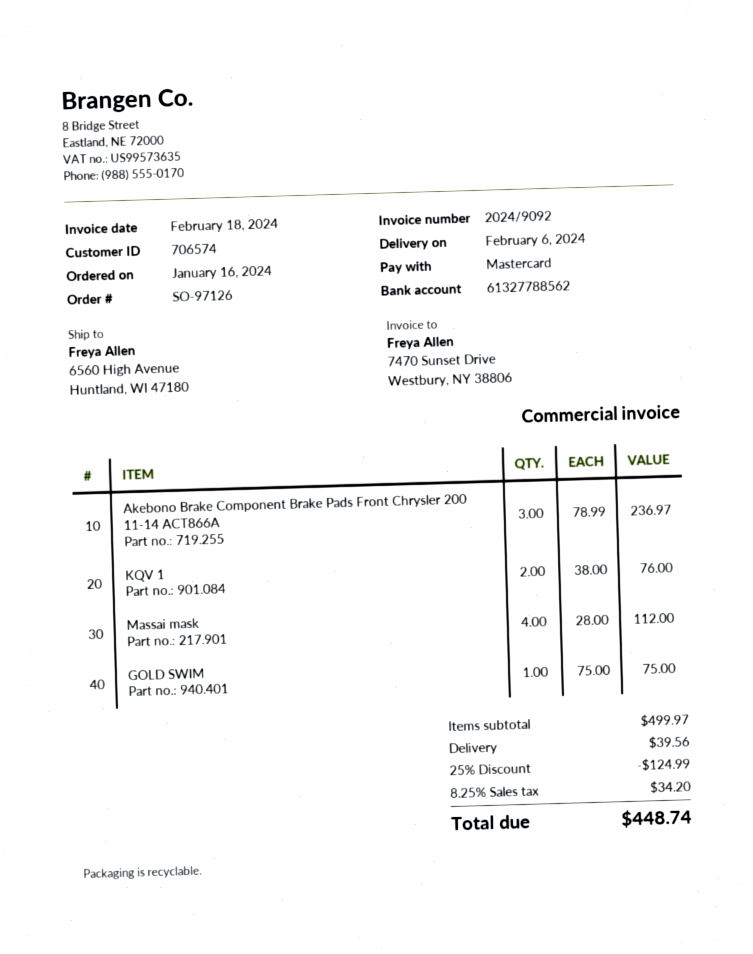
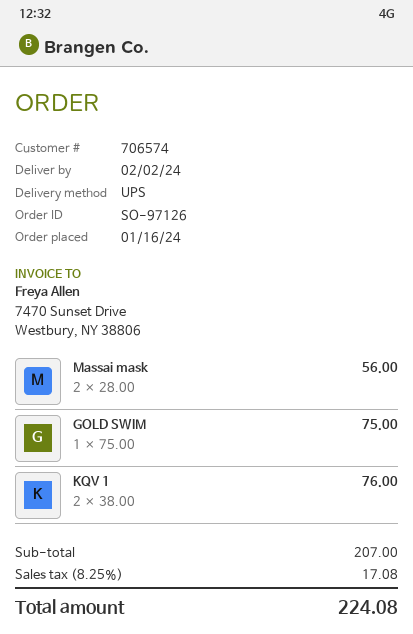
delivery date: 2024-02-06 -> 2024-02-02
Akebono Brake Component Brake Pads Front Chrysler 200 11-14 ACT866A: 3 x 78.99 = 236.97 -> none
Massai mask: 4 x 28.00 = 112.00 -> 2 x 28.00 = 56.00
subtotal: 499.97 -> 207.00
discount: 25% = 124.99 -> none
shipping: 39.56 -> none
tax: 8.25% = 34.20 -> 8.25% = 17.08
total: 448.74 -> 224.08

